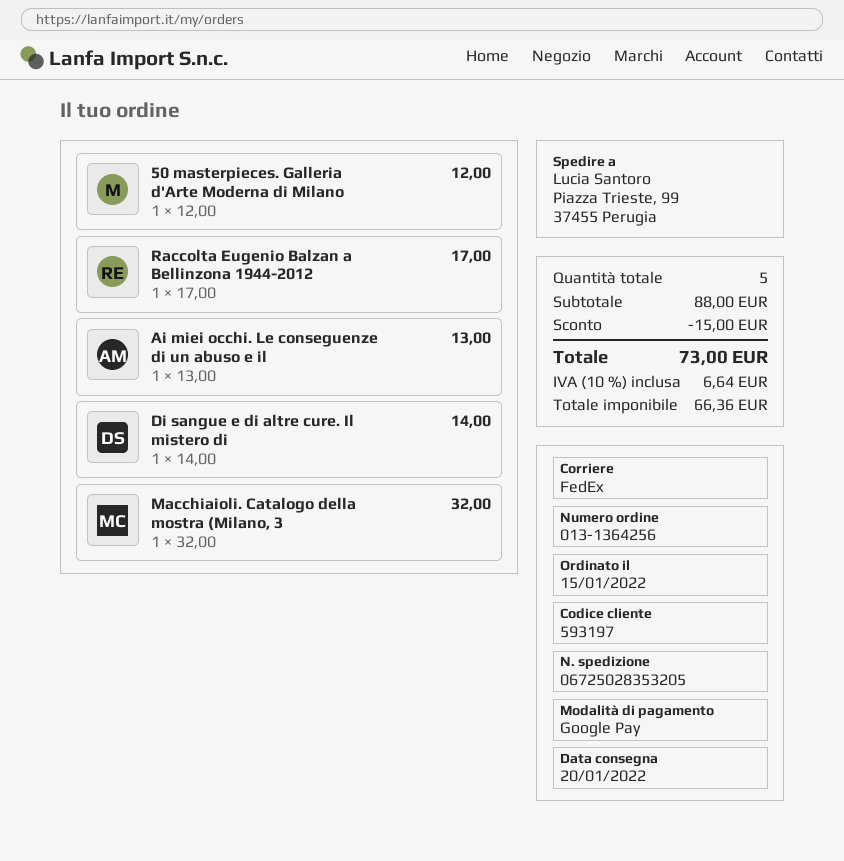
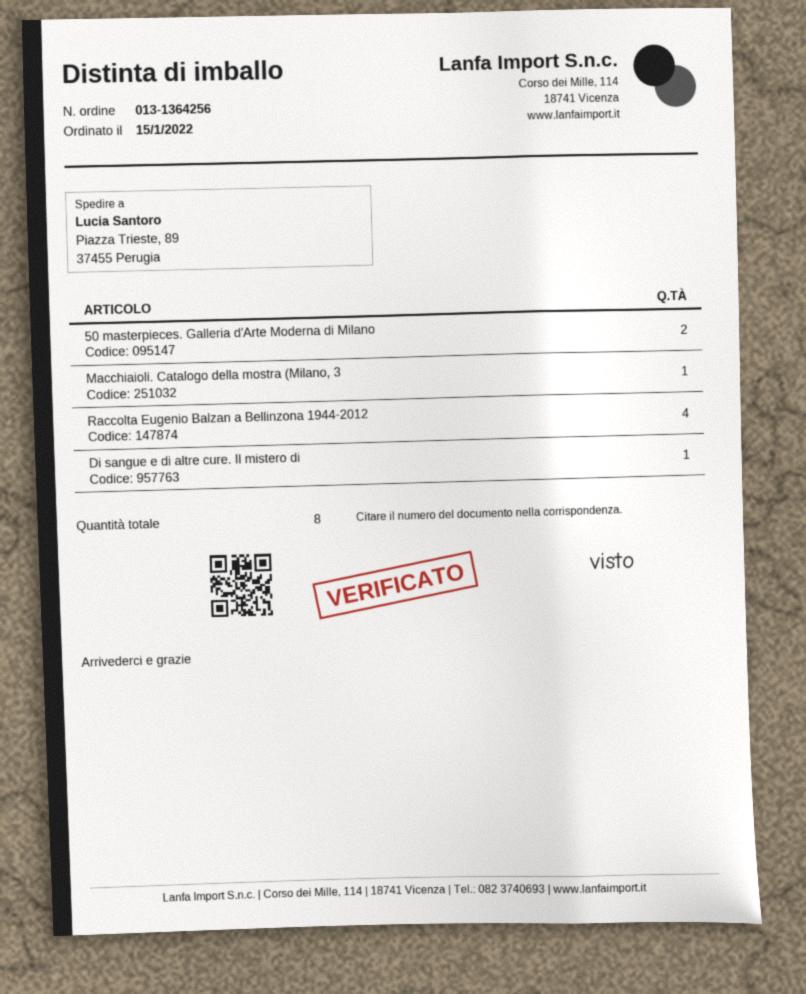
ship to: Piazza Trieste, 99, 37455 Perugia -> Piazza Trieste, 89, 37455 Perugia
50 masterpieces. Galleria d'Arte Moderna di Milano: 1 -> 2
Raccolta Eugenio Balzan a Bellinzona 1944-2012: 1 -> 4
Ai miei occhi. Le conseguenze di un abuso e il: 1 -> none
total quantity: 5 -> 8

